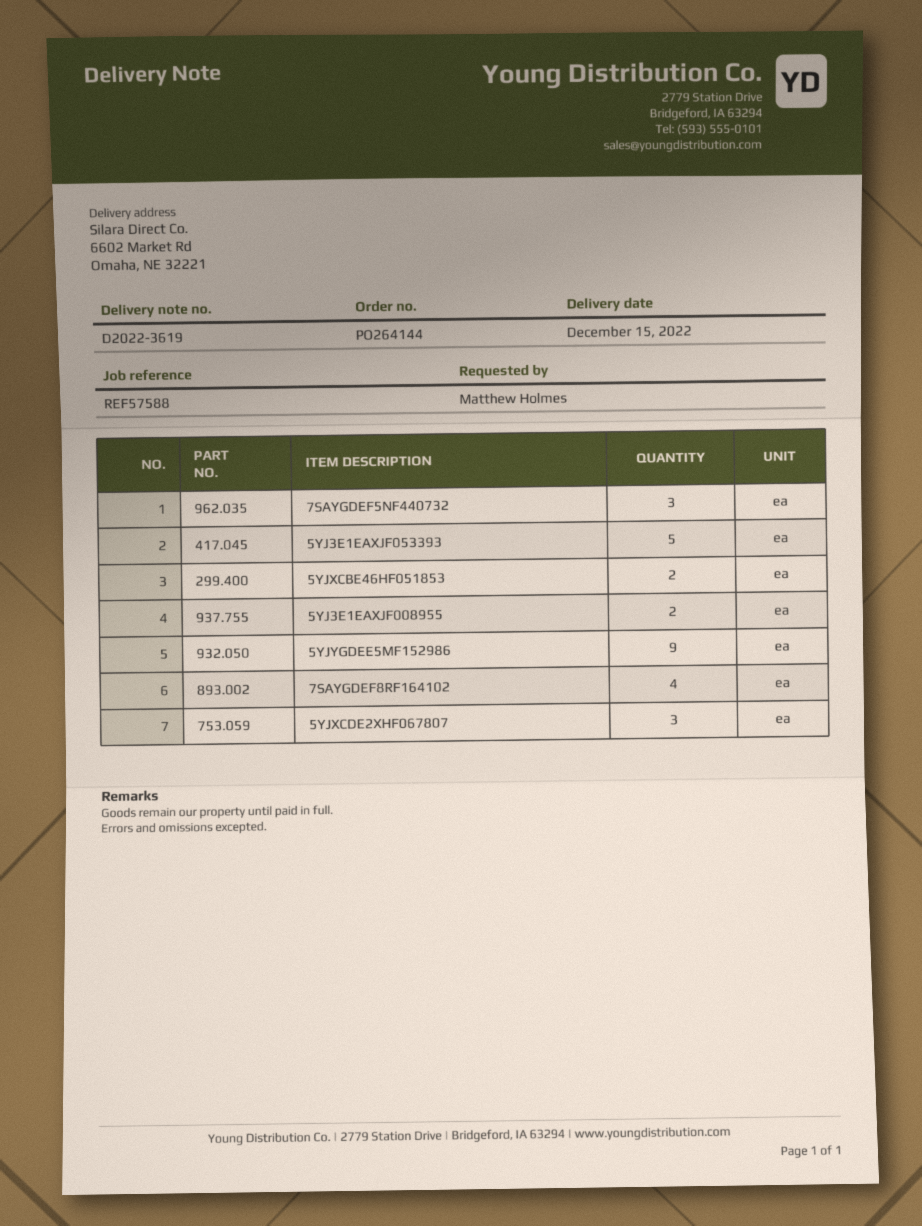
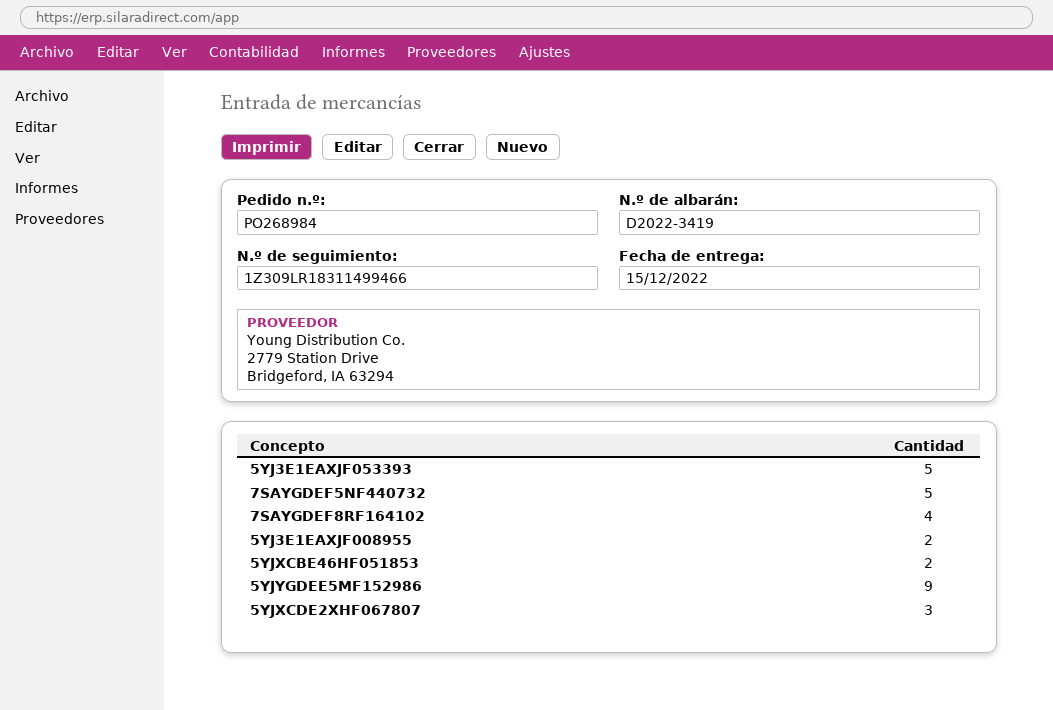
order number: PO264144 -> PO268984
delivery note number: D2022-3619 -> D2022-3419
7SAYGDEF5NF440732: 3 -> 5

